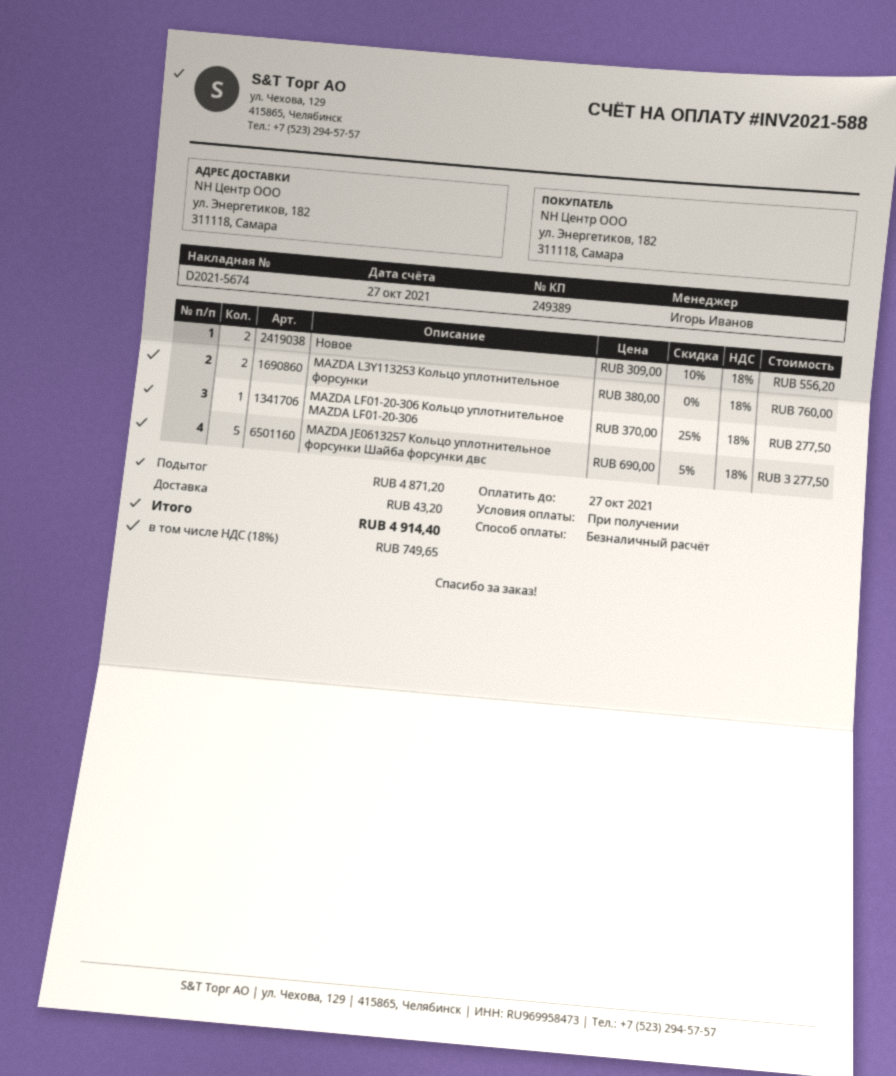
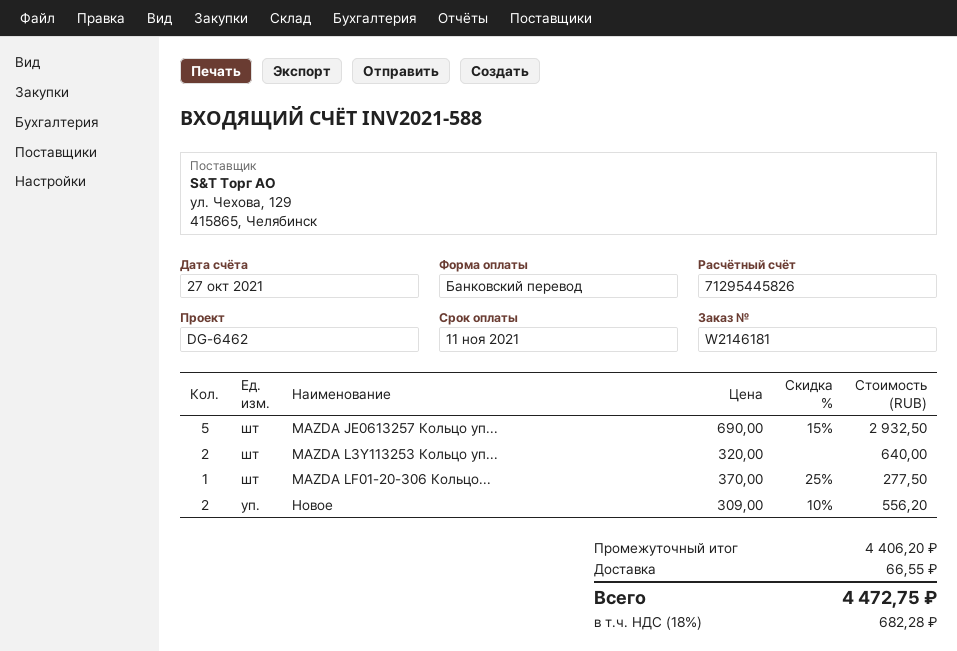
due date: 2021-10-27 -> 2021-11-11
MAZDA L3Y113253 Кольцо уплотнительное форсунки: 2 x 380.00 = 760.00 -> 2 x 320.00 = 640.00
MAZDA JE0613257 Кольцо уплотнительное форсунки Шайба форсунки двс: 5 x 690.00 - 5% = 3277.50 -> 5 x 690.00 - 15% = 2932.50
subtotal: 4871.20 -> 4406.20
shipping: 43.20 -> 66.55
tax: 18% = 749.65 -> 18% = 682.28
total: 4914.40 -> 4472.75

